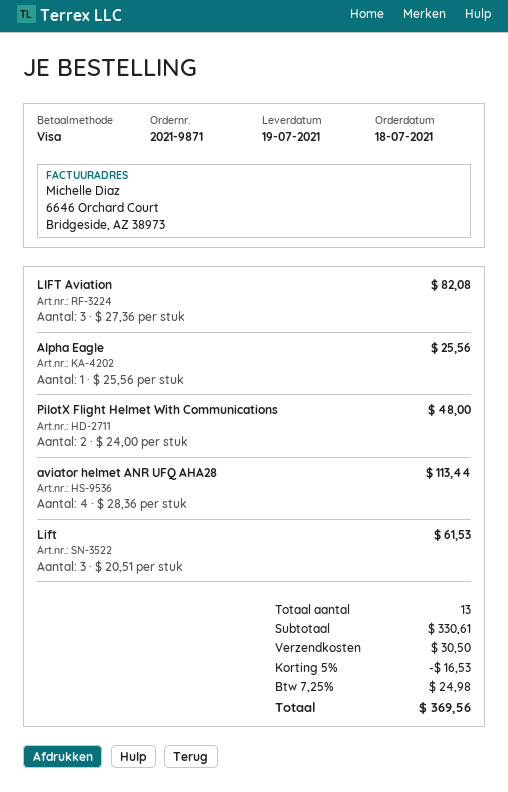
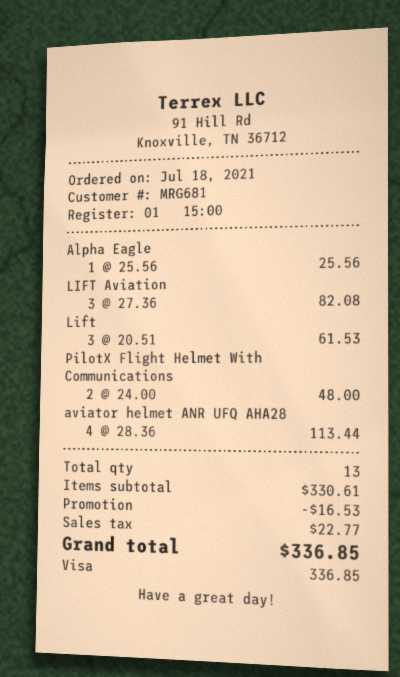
shipping: 30.50 -> none
tax: 24.98 -> 22.77
total: 369.56 -> 336.85

